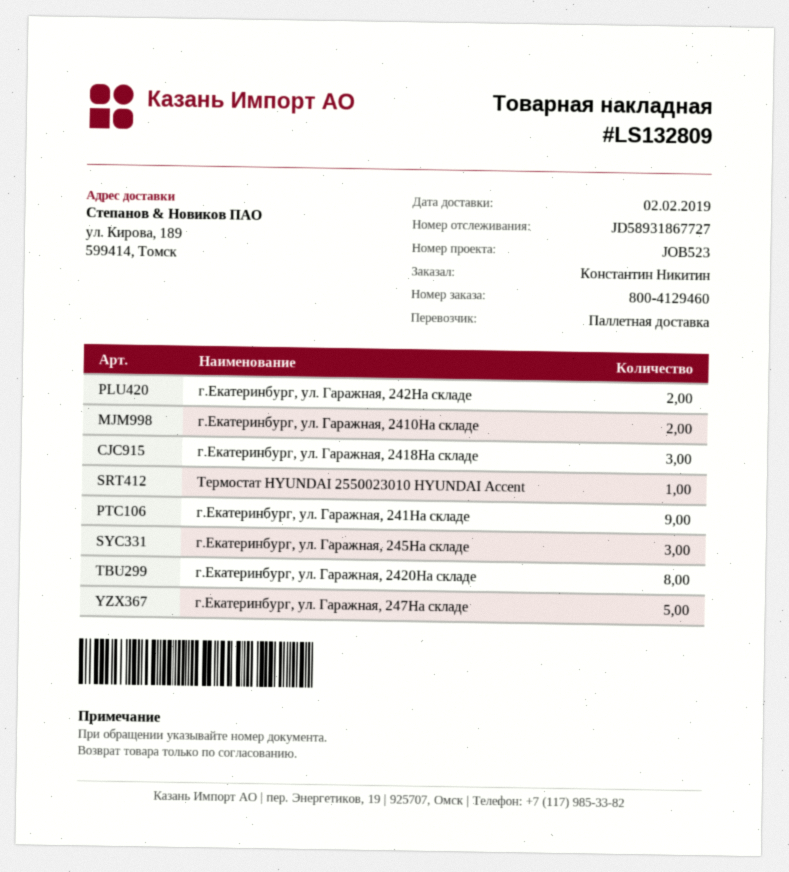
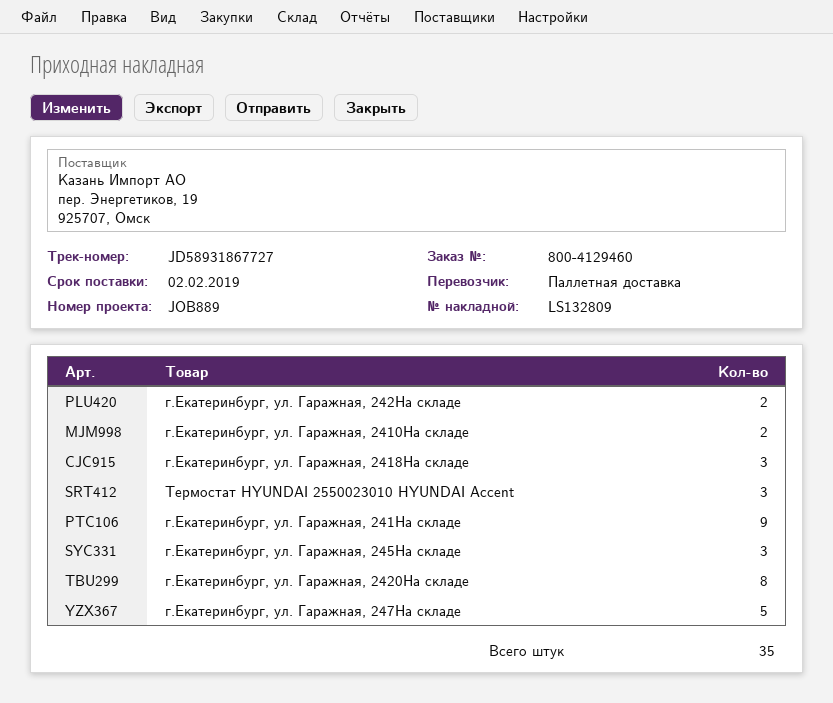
reference: JOB523 -> JOB889
Термостат HYUNDAI 2550023010 HYUNDAI Accent: 1 -> 3

